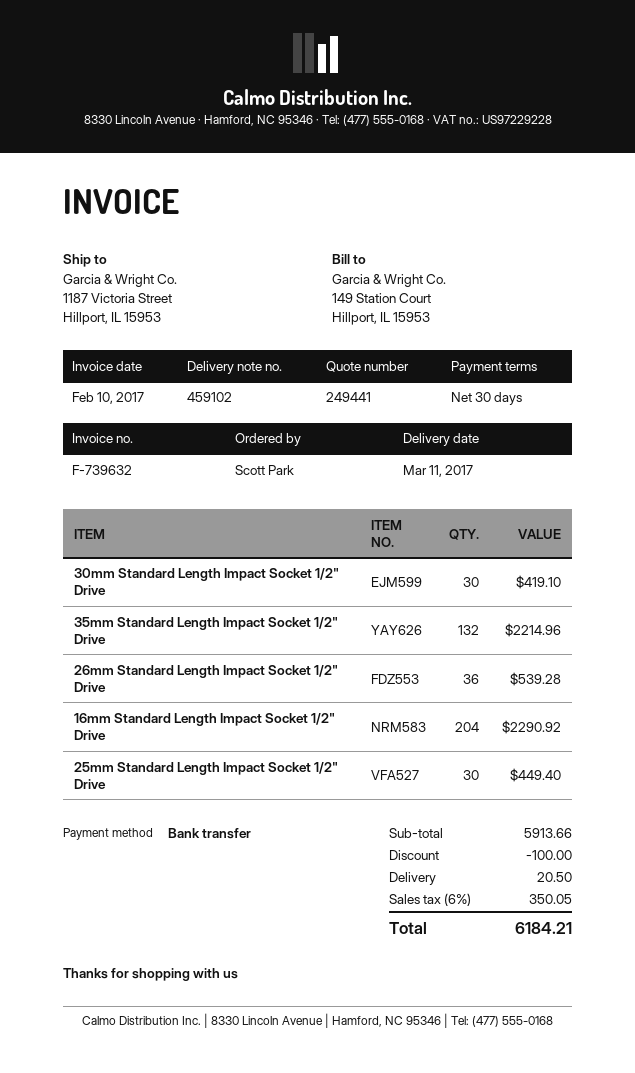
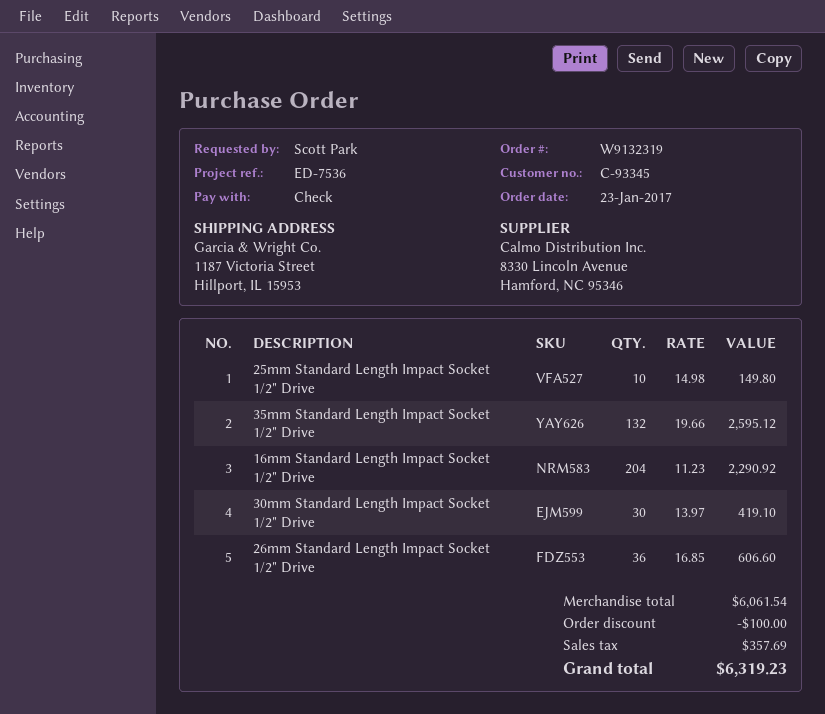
payment method: bank transfer -> cheque
35mm Standard Length Impact Socket 1/2" Drive: 132 for 2214.96 -> 132 for 2595.12
26mm Standard Length Impact Socket 1/2" Drive: 36 for 539.28 -> 36 for 606.60
25mm Standard Length Impact Socket 1/2" Drive: 30 for 449.40 -> 10 for 149.80
subtotal: 5913.66 -> 6061.54
shipping: 20.50 -> none
tax: 350.05 -> 357.69
total: 6184.21 -> 6319.23

